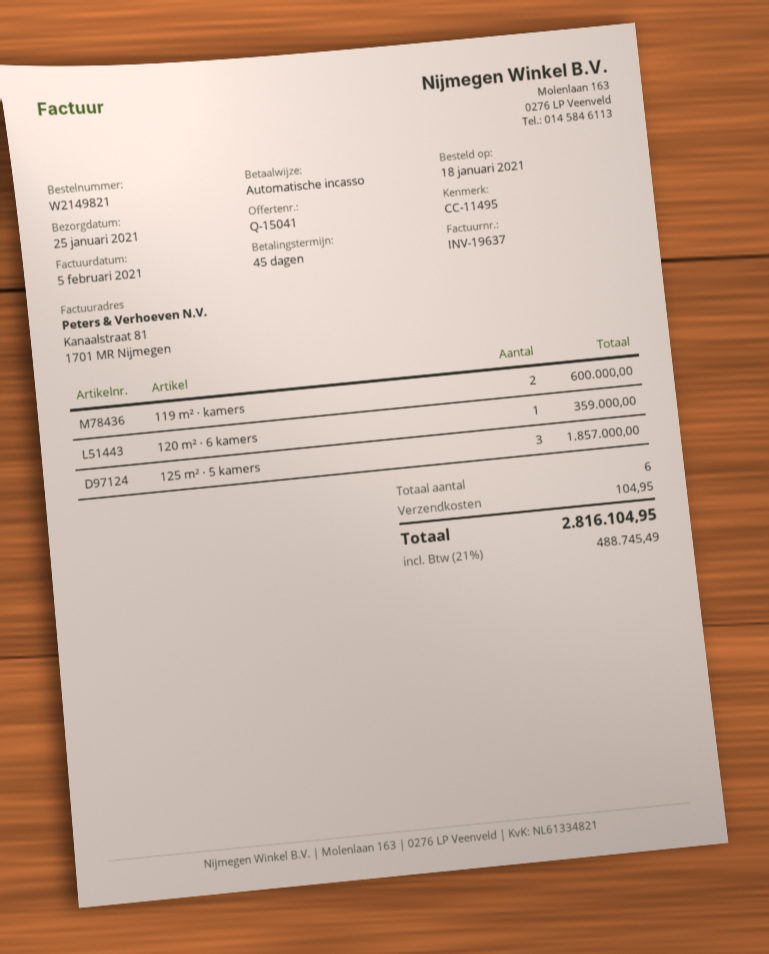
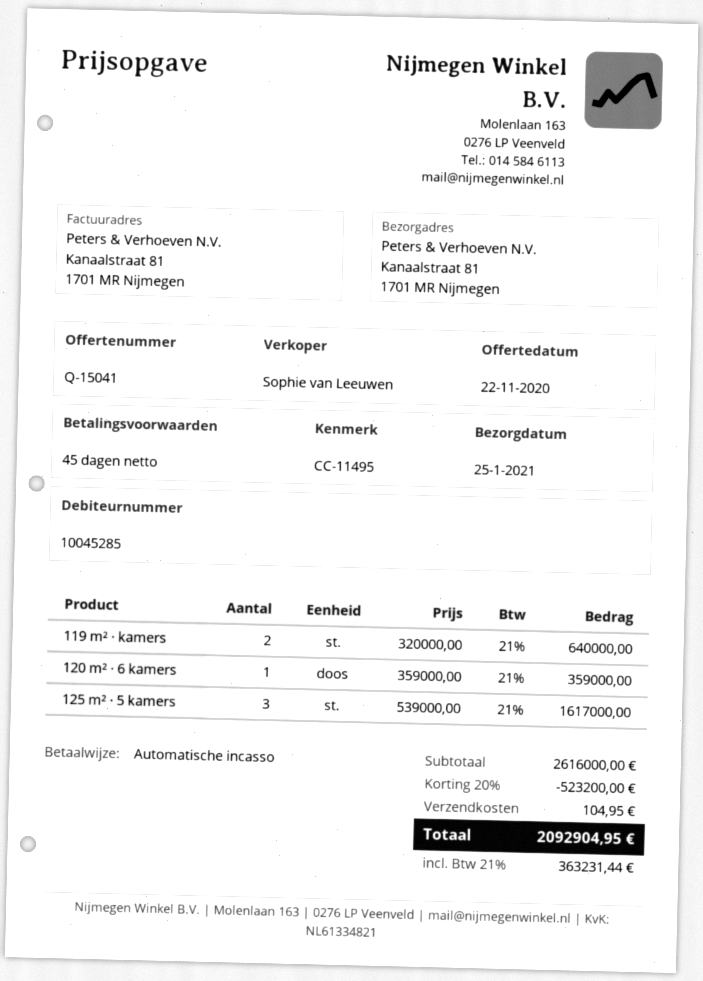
119 m² · kamers: 2 for 600000.00 -> 2 for 640000.00
125 m² · 5 kamers: 3 for 1857000.00 -> 3 for 1617000.00
discount: none -> 20% = 523200.00
tax: 21% = 488745.49 -> 21% = 363231.44
total: 2816104.95 -> 2092904.95

